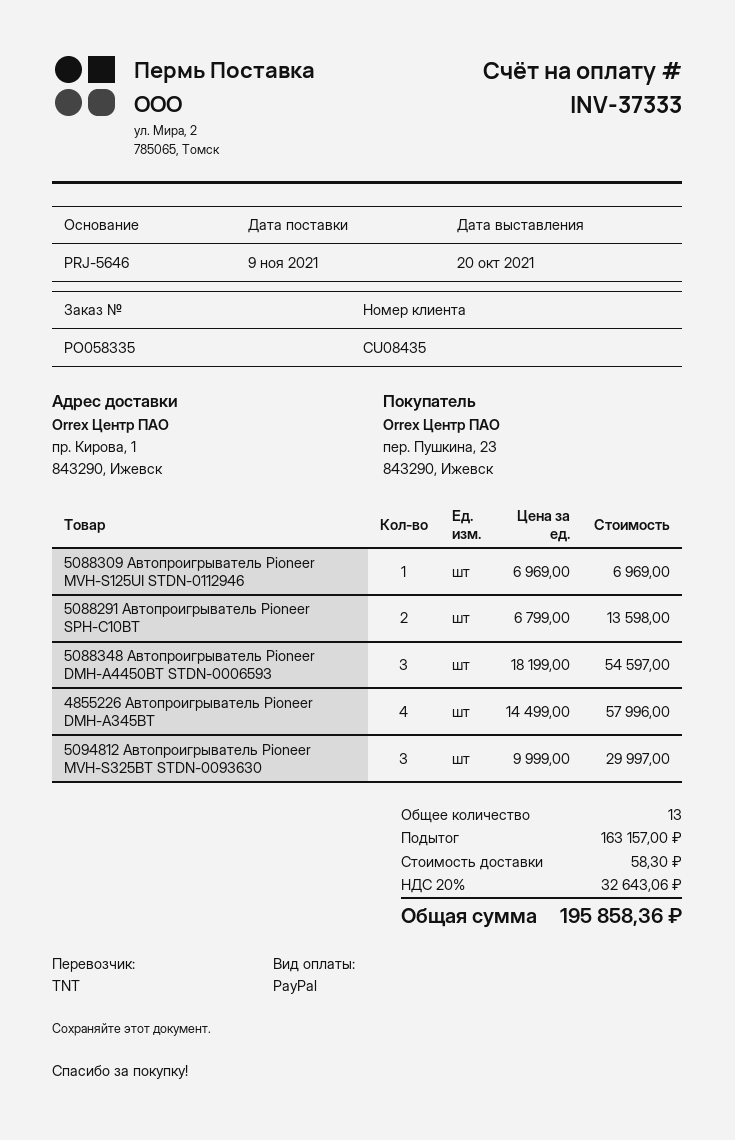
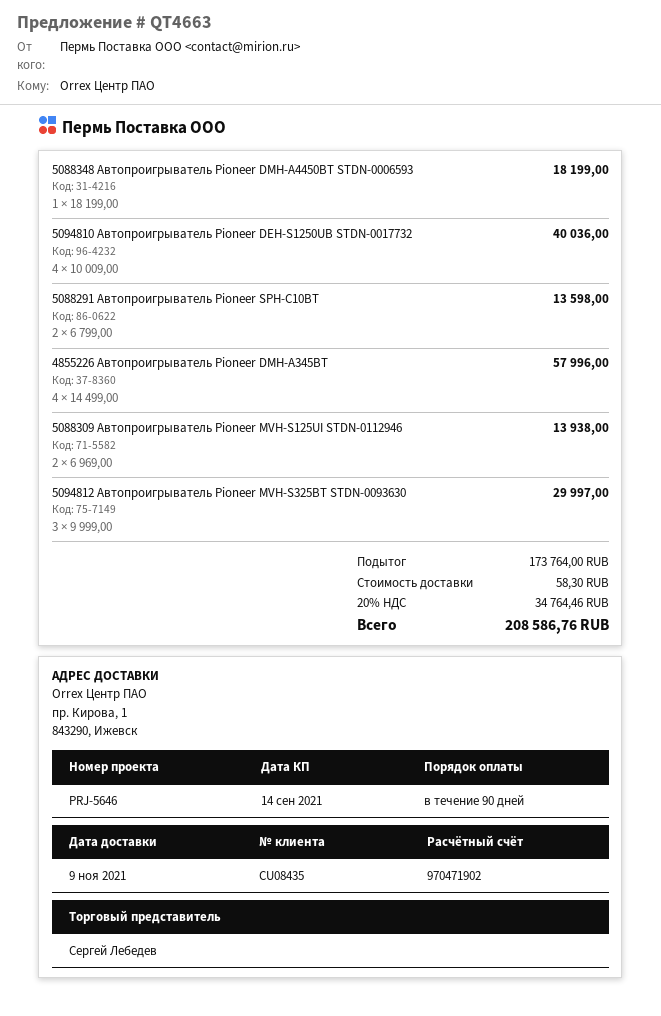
5088309 Автопроигрыватель Pioneer MVH-S125UI STDN-0112946: 1 x 6969.00 = 6969.00 -> 2 x 6969.00 = 13938.00
5088348 Автопроигрыватель Pioneer DMH-A4450BT STDN-0006593: 3 x 18199.00 = 54597.00 -> 1 x 18199.00 = 18199.00
5094810 Автопроигрыватель Pioneer DEH-S1250UB STDN-0017732: none -> 4 x 10009.00 = 40036.00
subtotal: 163157.00 -> 173764.00
tax: 20% = 32643.06 -> 20% = 34764.46
total: 195858.36 -> 208586.76

